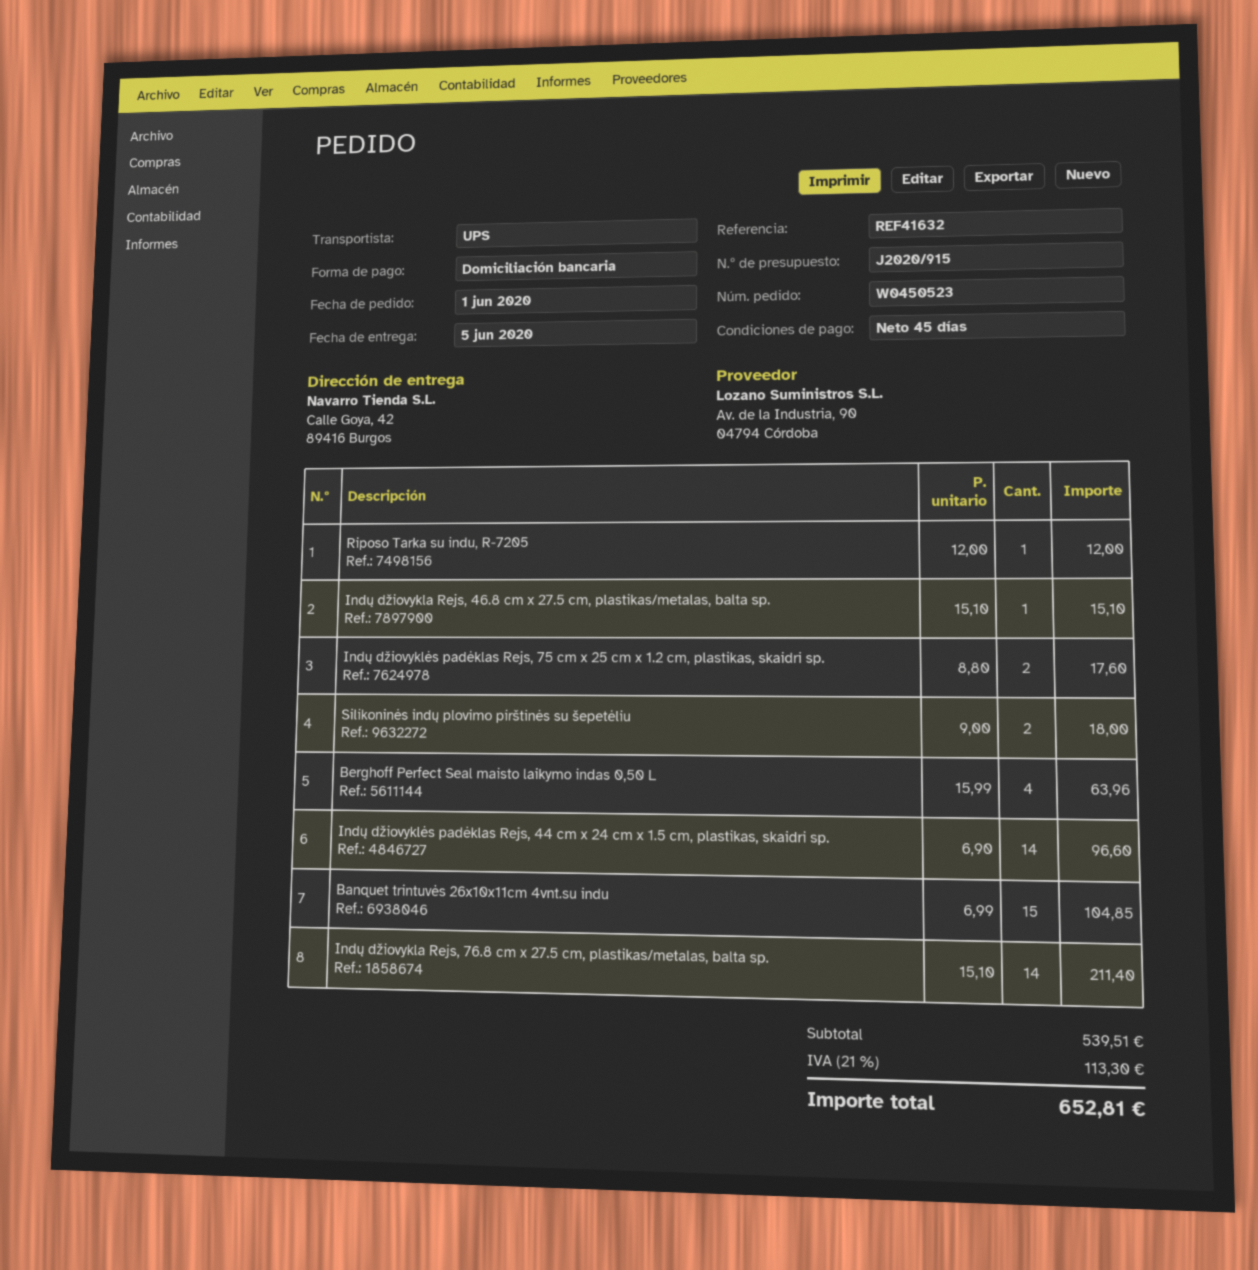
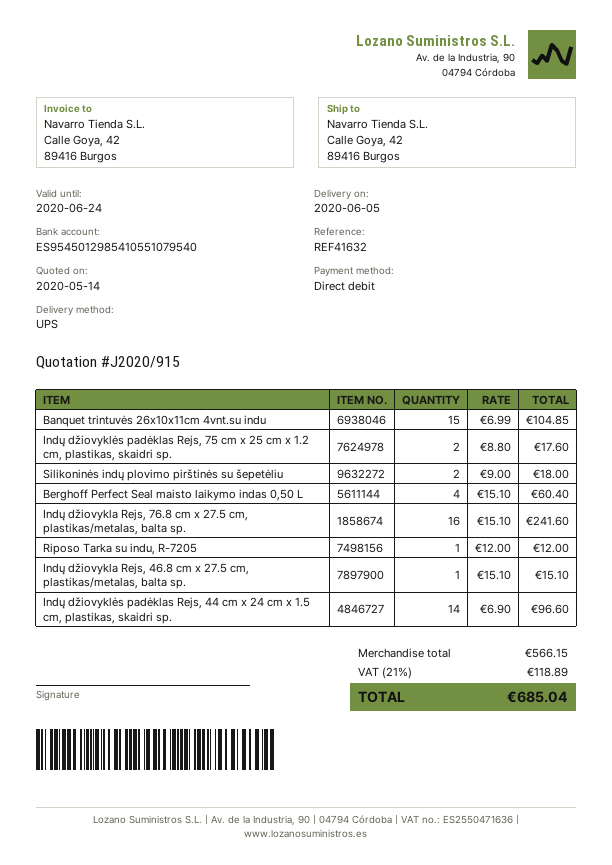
Berghoff Perfect Seal maisto laikymo indas 0,50 L: 4 x 15.99 = 63.96 -> 4 x 15.10 = 60.40
Indų džiovykla Rejs, 76.8 cm x 27.5 cm, plastikas/metalas, balta sp.: 14 x 15.10 = 211.40 -> 16 x 15.10 = 241.60
subtotal: 539.51 -> 566.15
tax: 21% = 113.30 -> 21% = 118.89
total: 652.81 -> 685.04

